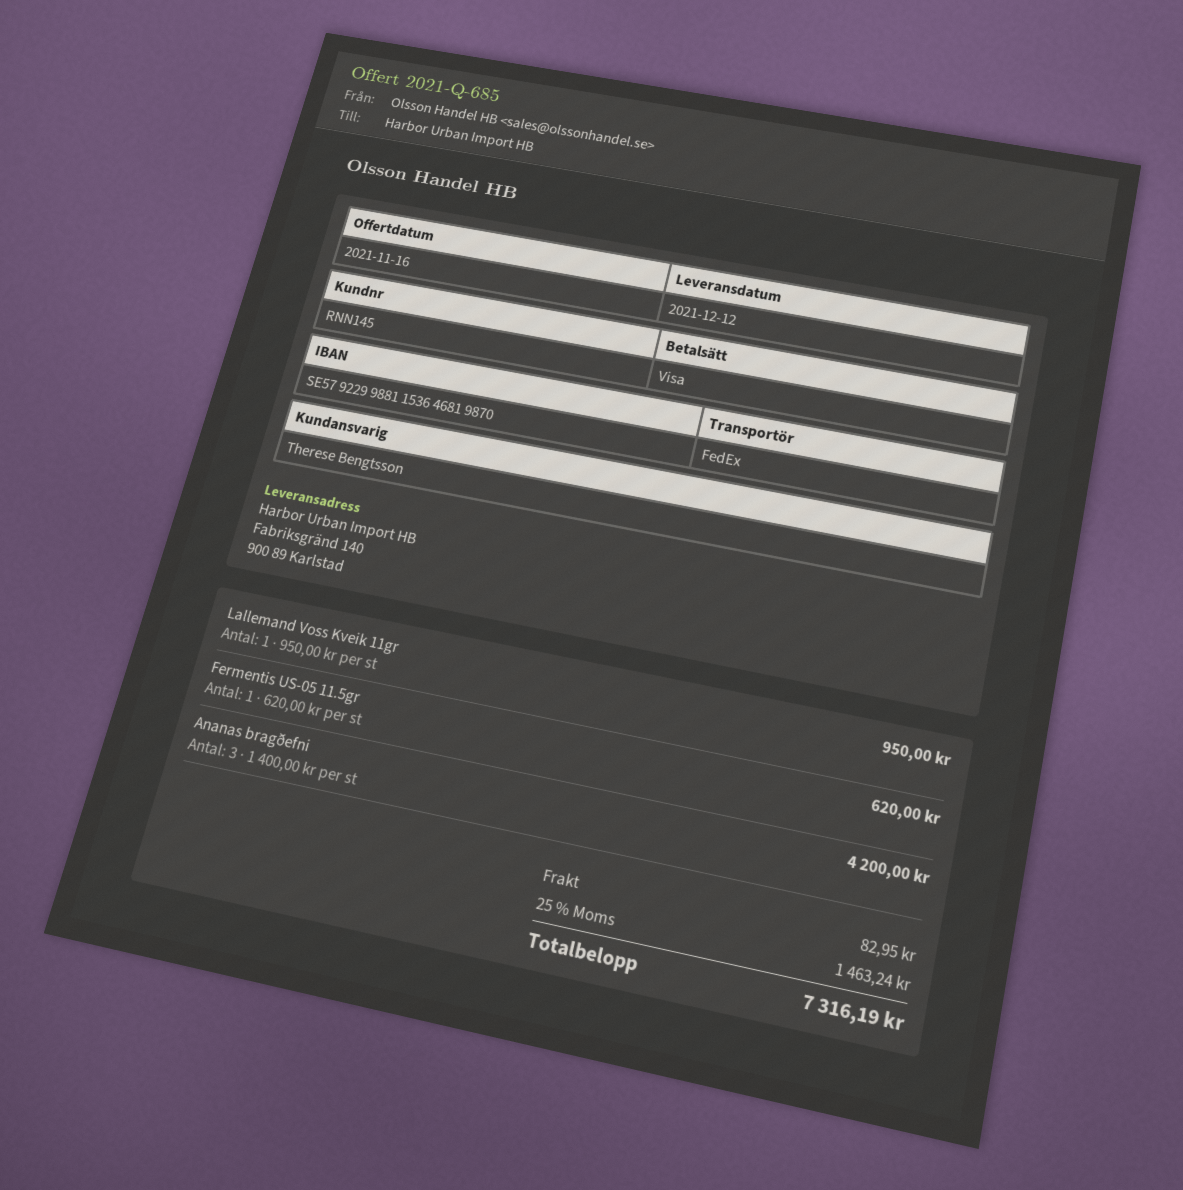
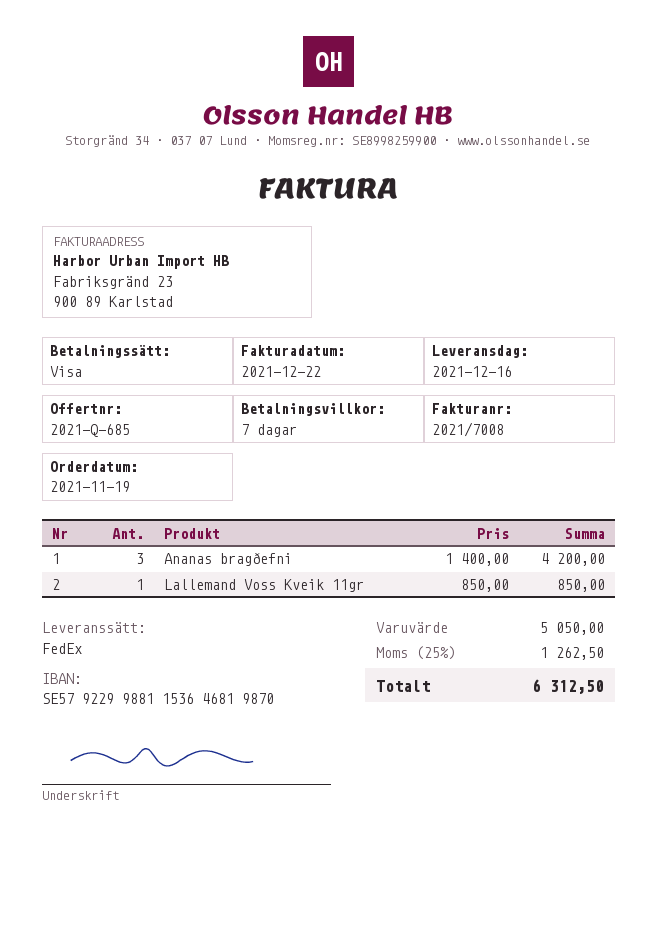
delivery date: 2021-12-12 -> 2021-12-16
Lallemand Voss Kveik 11gr: 1 x 950.00 = 950.00 -> 1 x 850.00 = 850.00
Fermentis US-05 11.5gr: 1 x 620.00 = 620.00 -> none
shipping: 82.95 -> none
tax: 25% = 1463.24 -> 25% = 1262.50
total: 7316.19 -> 6312.50

